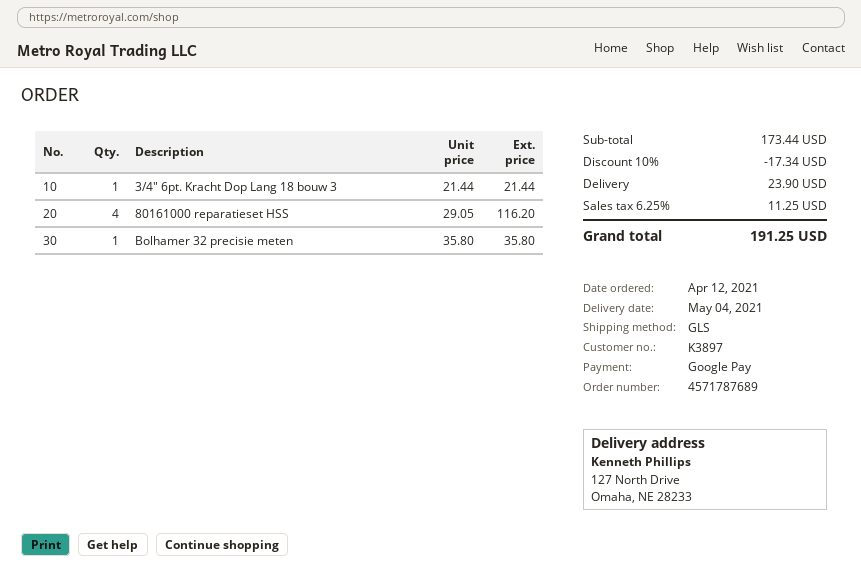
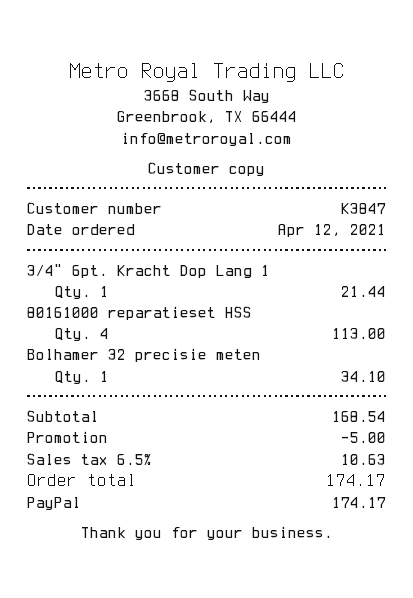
customer number: K3897 -> K3847
payment method: Google Pay -> PayPal
80161000 reparatieset HSS: 4 for 116.20 -> 4 for 113.00
Bolhamer 32 precisie meten: 1 for 35.80 -> 1 for 34.10
subtotal: 173.44 -> 168.54
discount: 17.34 -> 5.00
shipping: 23.90 -> none
tax: 6.25% = 11.25 -> 6.5% = 10.63
total: 191.25 -> 174.17

